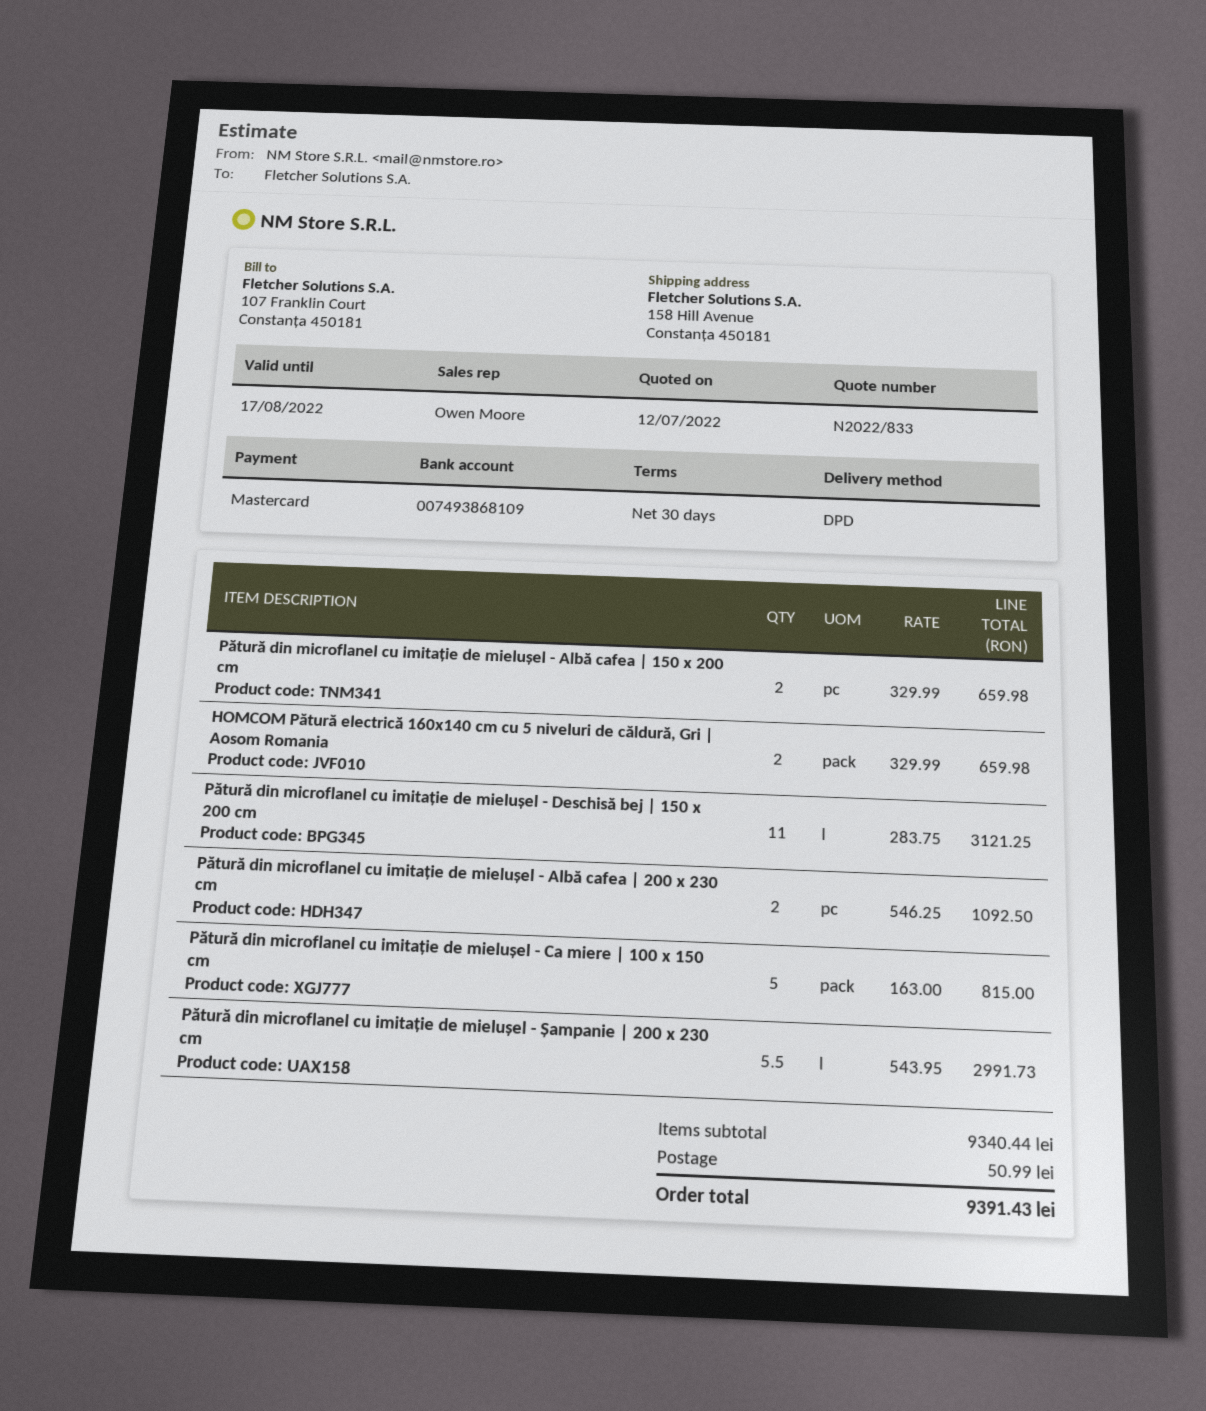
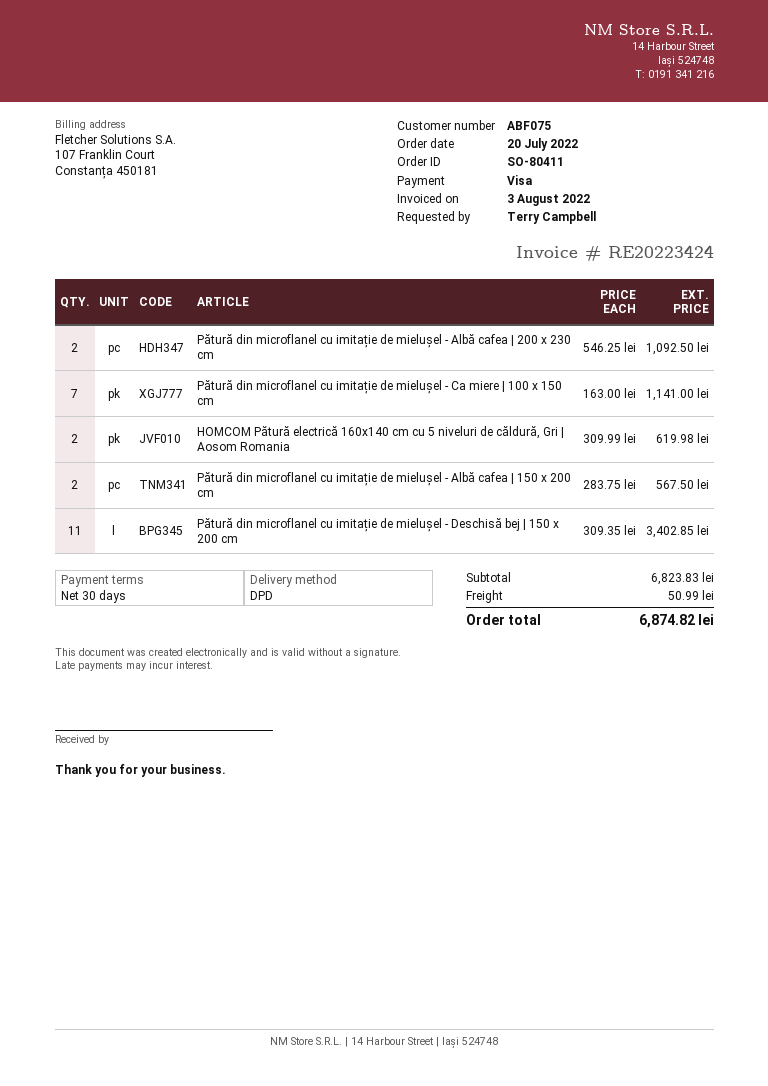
payment method: Mastercard -> Visa
Pătură din microflanel cu imitație de mielușel - Albă cafea | 150 x 200 cm: 2 x 329.99 = 659.98 -> 2 x 283.75 = 567.50
HOMCOM Pătură electrică 160x140 cm cu 5 niveluri de căldură, Gri | Aosom Romania: 2 x 329.99 = 659.98 -> 2 x 309.99 = 619.98
Pătură din microflanel cu imitație de mielușel - Deschisă bej | 150 x 200 cm: 11 x 283.75 = 3121.25 -> 11 x 309.35 = 3402.85
Pătură din microflanel cu imitație de mielușel - Ca miere | 100 x 150 cm: 5 x 163.00 = 815.00 -> 7 x 163.00 = 1141.00
Pătură din microflanel cu imitație de mielușel - Șampanie | 200 x 230 cm: 5.5 x 543.95 = 2991.73 -> none
subtotal: 9340.44 -> 6823.83
total: 9391.43 -> 6874.82

